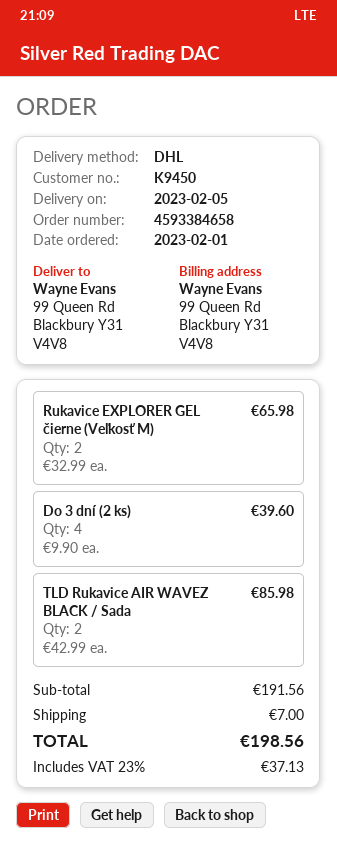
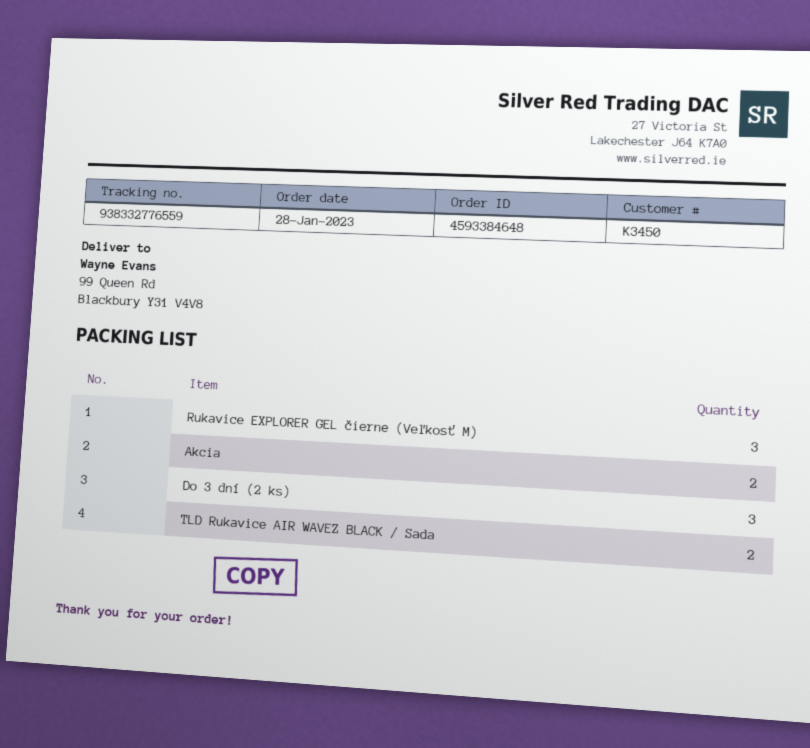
order number: 4593384658 -> 4593384648
order date: 2023-02-01 -> 2023-01-28
customer number: K9450 -> K3450
Rukavice EXPLORER GEL čierne (Veľkosť M): 2 -> 3
Do 3 dní (2 ks): 4 -> 3
Akcia: none -> 2

